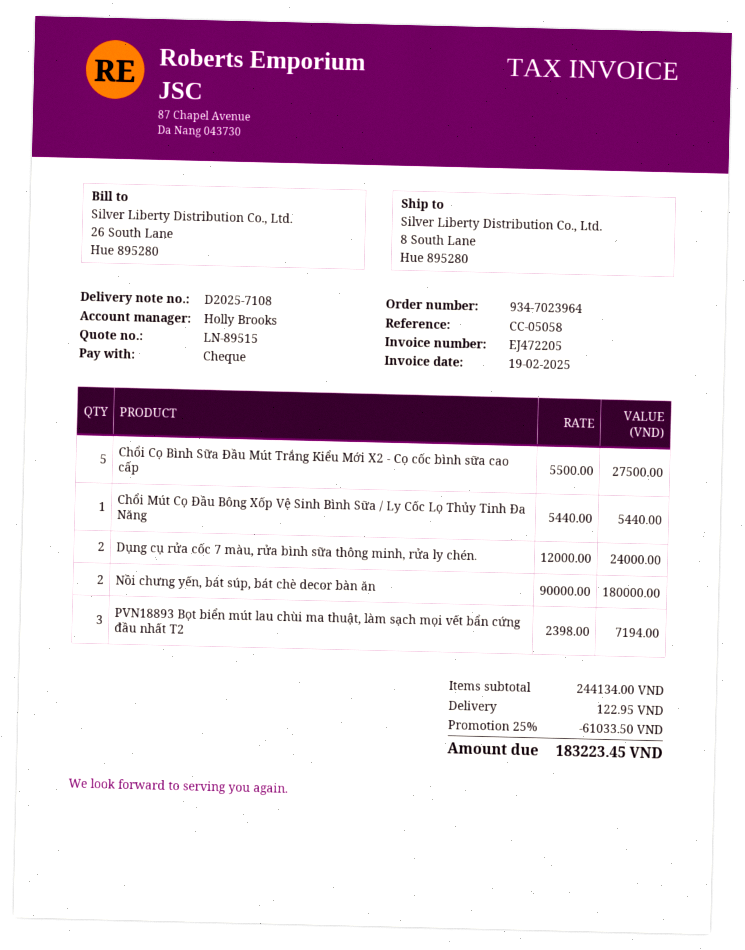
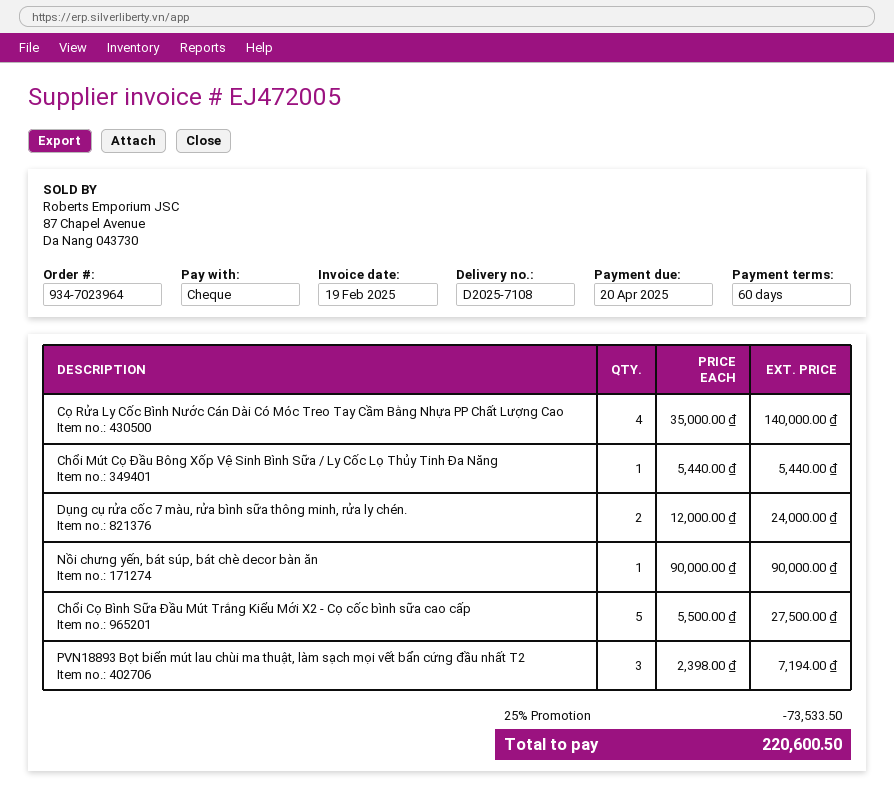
invoice number: EJ472205 -> EJ472005
Nồi chưng yến, bát súp, bát chè decor bàn ăn: 2 x 90000.00 = 180000.00 -> 1 x 90000.00 = 90000.00
Cọ Rửa Ly Cốc Bình Nước Cán Dài Có Móc Treo Tay Cầm Bằng Nhựa PP Chất Lượng Cao: none -> 4 x 35000.00 = 140000.00
discount: 25% = 61033.50 -> 25% = 73533.50
shipping: 122.95 -> none
total: 183223.45 -> 220600.50

